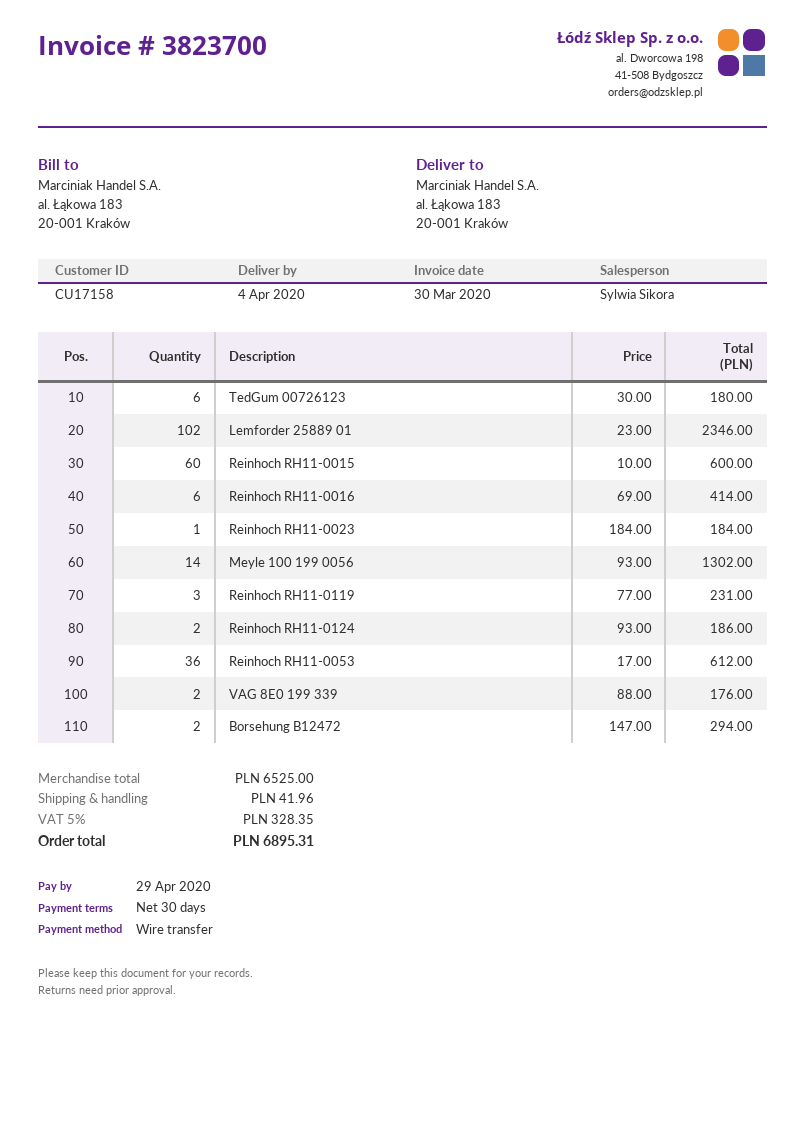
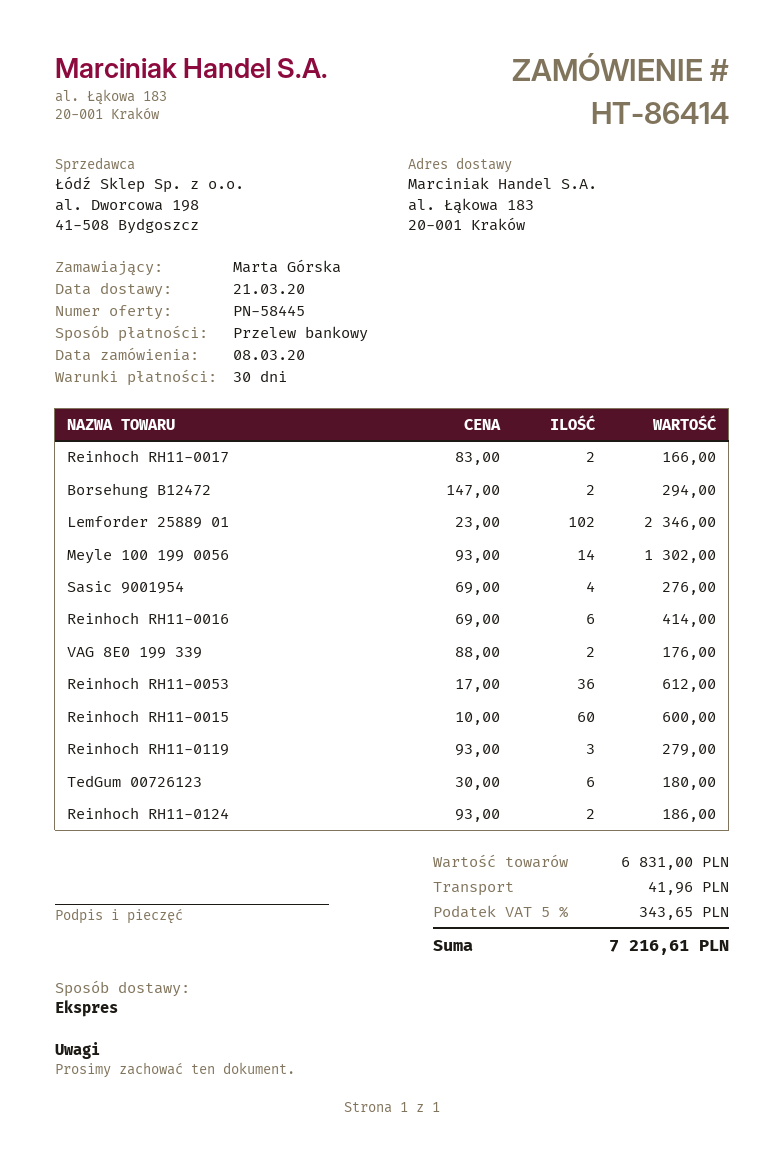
delivery date: 2020-04-04 -> 2020-03-21
Reinhoch RH11-0023: 1 x 184.00 = 184.00 -> none
Reinhoch RH11-0119: 3 x 77.00 = 231.00 -> 3 x 93.00 = 279.00
Reinhoch RH11-0017: none -> 2 x 83.00 = 166.00
Sasic 9001954: none -> 4 x 69.00 = 276.00
subtotal: 6525.00 -> 6831.00
tax: 5% = 328.35 -> 5% = 343.65
total: 6895.31 -> 7216.61

